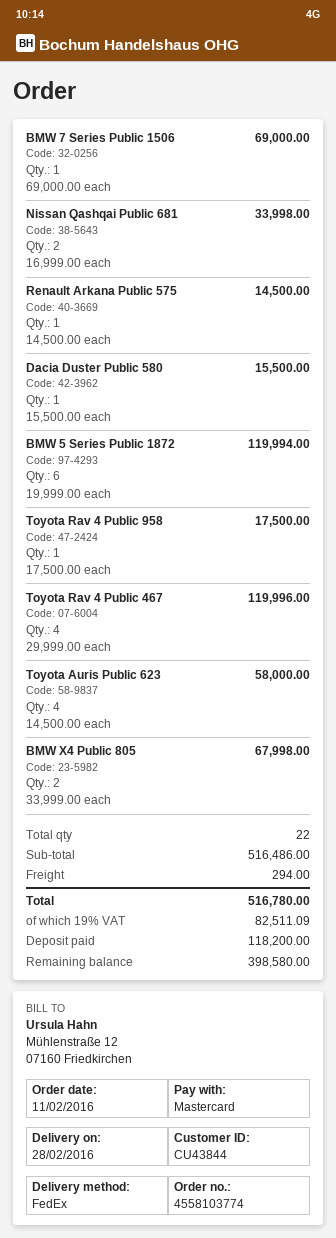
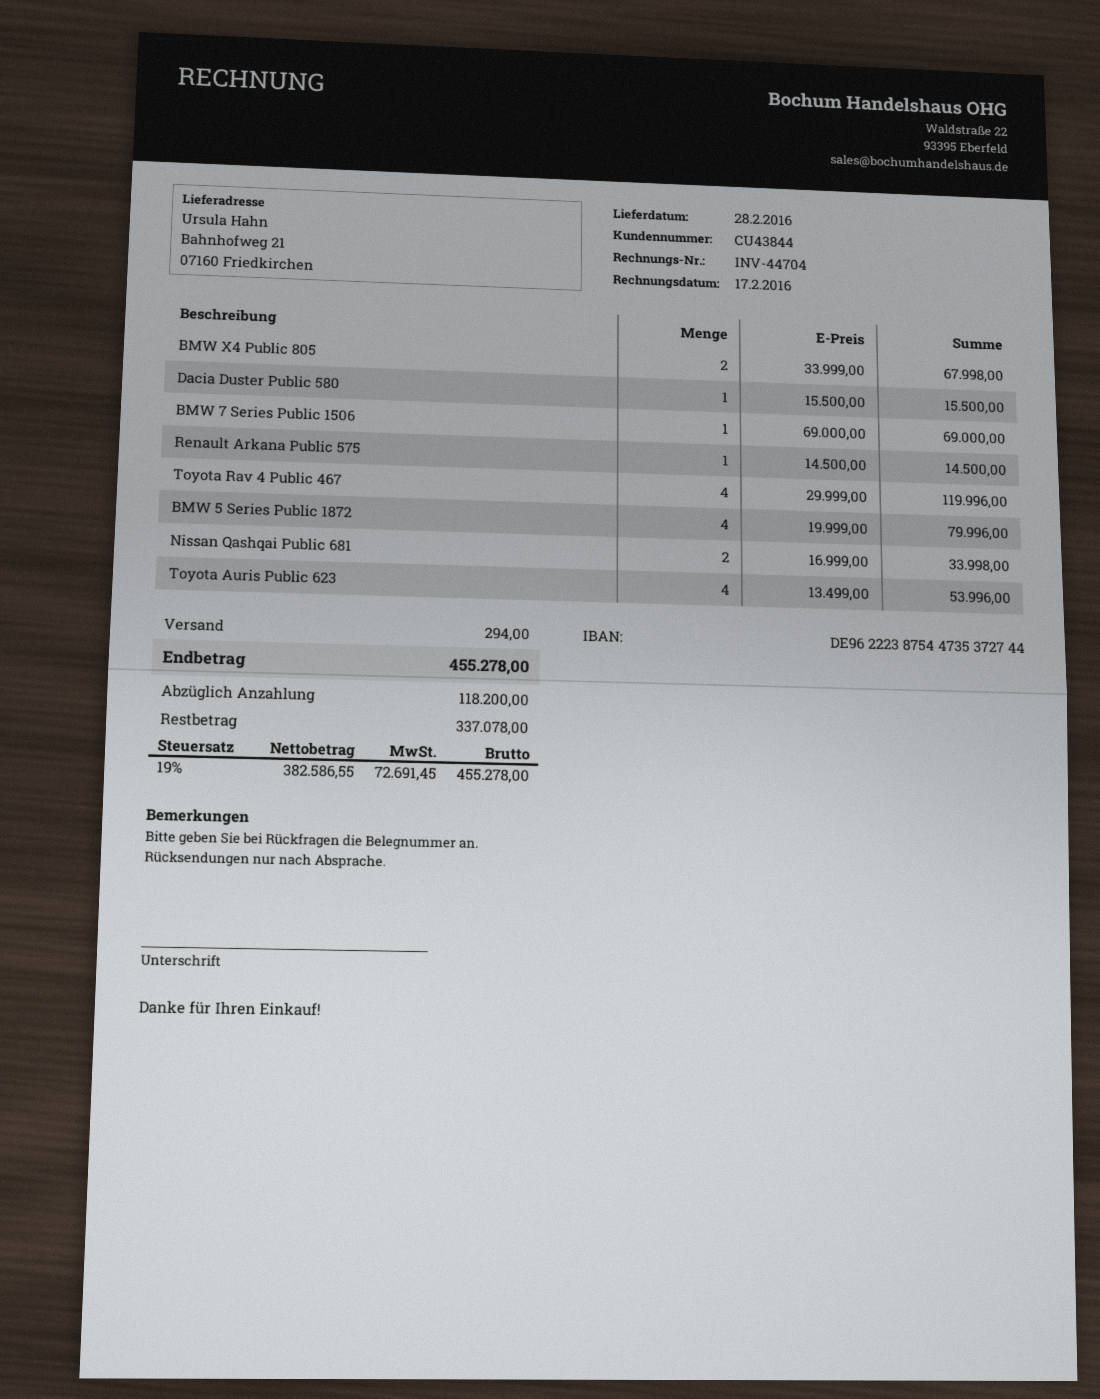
BMW 5 Series Public 1872: 6 x 19999.00 = 119994.00 -> 4 x 19999.00 = 79996.00
Toyota Rav 4 Public 958: 1 x 17500.00 = 17500.00 -> none
Toyota Auris Public 623: 4 x 14500.00 = 58000.00 -> 4 x 13499.00 = 53996.00
tax: 19% = 82511.09 -> 19% = 72691.45
total: 516780.00 -> 455278.00
balance: 398580.00 -> 337078.00

